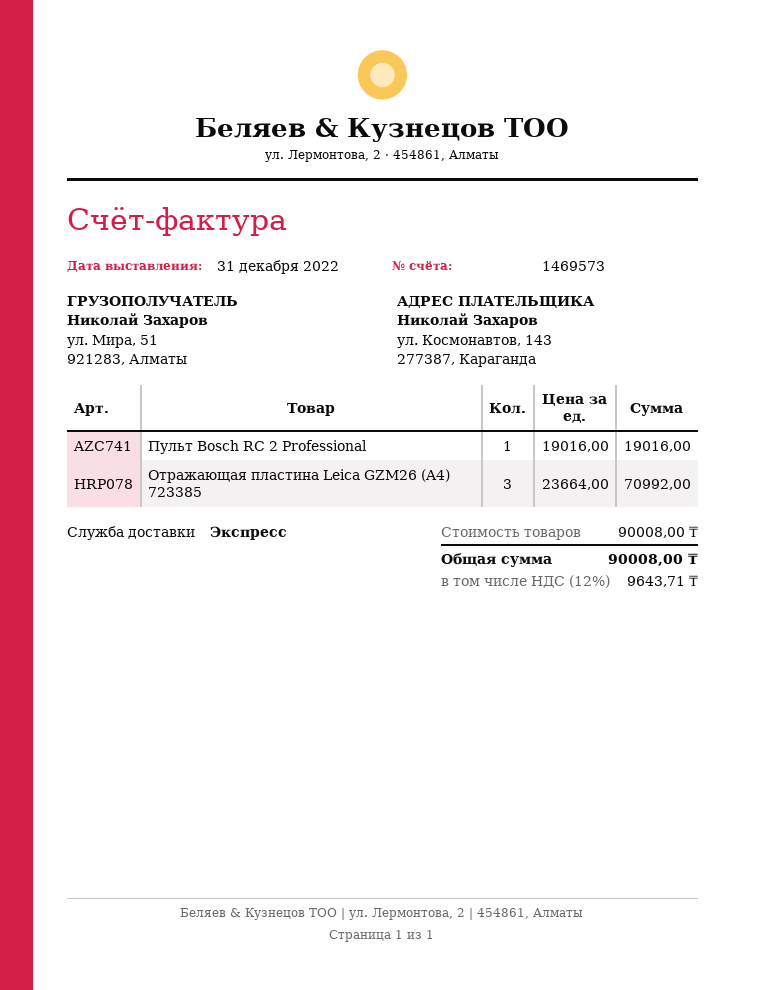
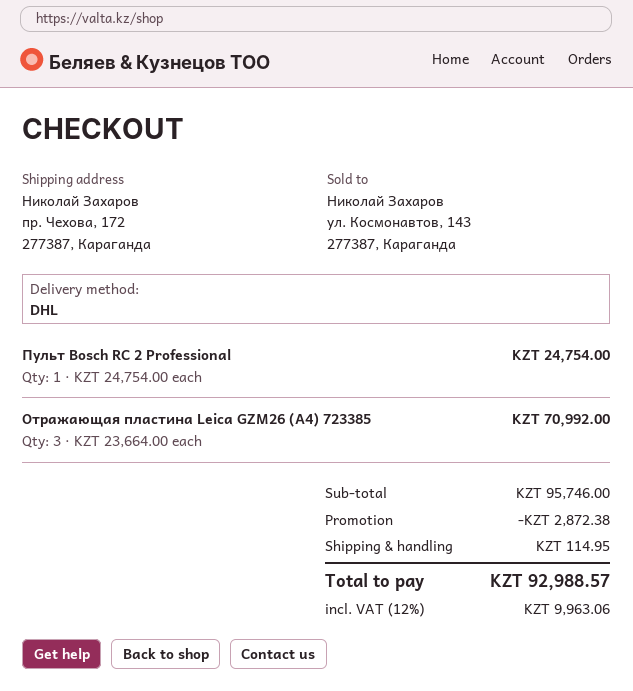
shipping method: express -> DHL
ship to: ул. Мира, 51, 921283, Алматы -> пр. Чехова, 172, 277387, Караганда
Пульт Bosch RC 2 Professional: 1 x 19016.00 = 19016.00 -> 1 x 24754.00 = 24754.00
subtotal: 90008.00 -> 95746.00
discount: none -> 2872.38
shipping: none -> 114.95
tax: 12% = 9643.71 -> 12% = 9963.06
total: 90008.00 -> 92988.57

